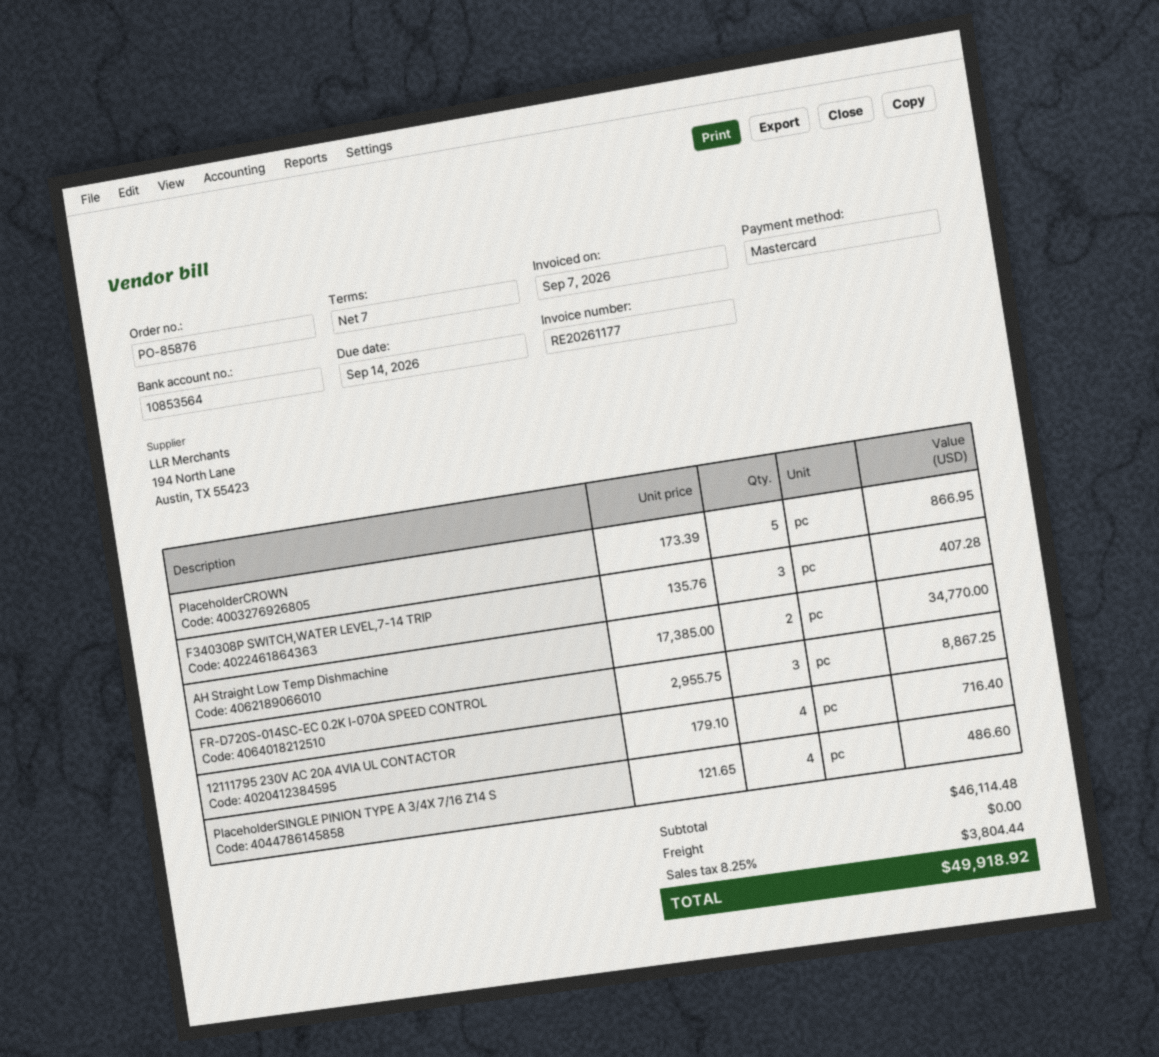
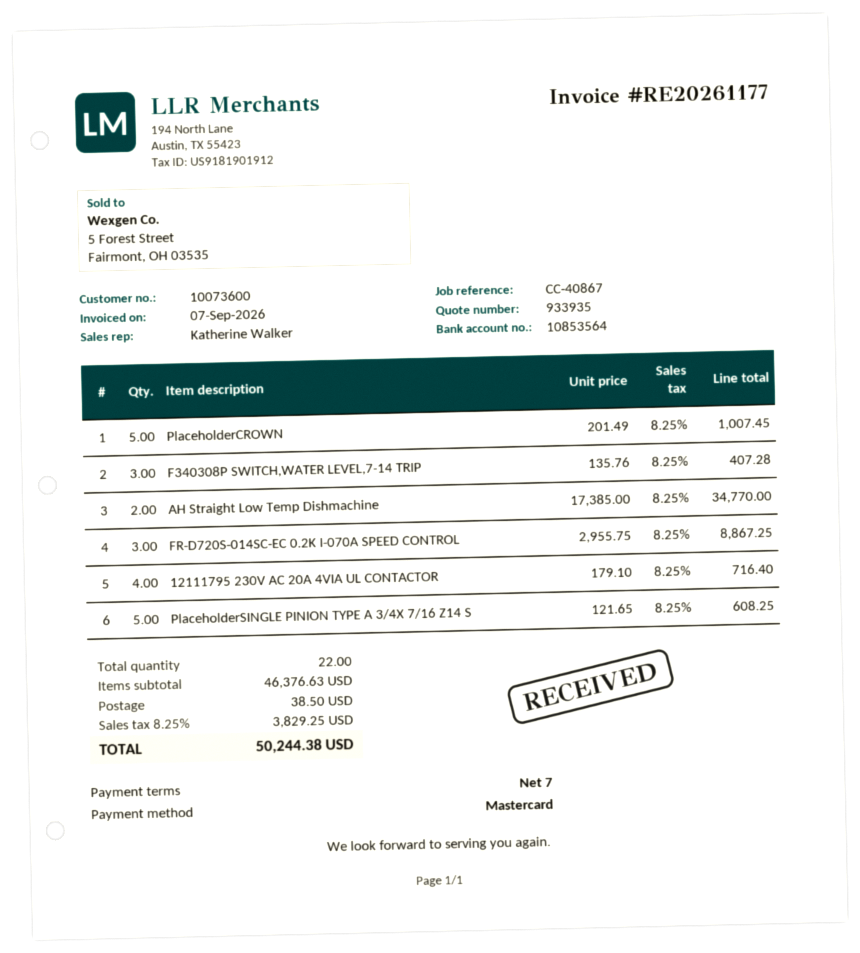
PlaceholderCROWN: 5 x 173.39 = 866.95 -> 5 x 201.49 = 1007.45
PlaceholderSINGLE PINION TYPE A 3/4X 7/16 Z14 S: 4 x 121.65 = 486.60 -> 5 x 121.65 = 608.25
subtotal: 46114.48 -> 46376.63
shipping: 0.00 -> 38.50
tax: 8.25% = 3804.44 -> 8.25% = 3829.25
total: 49918.92 -> 50244.38

